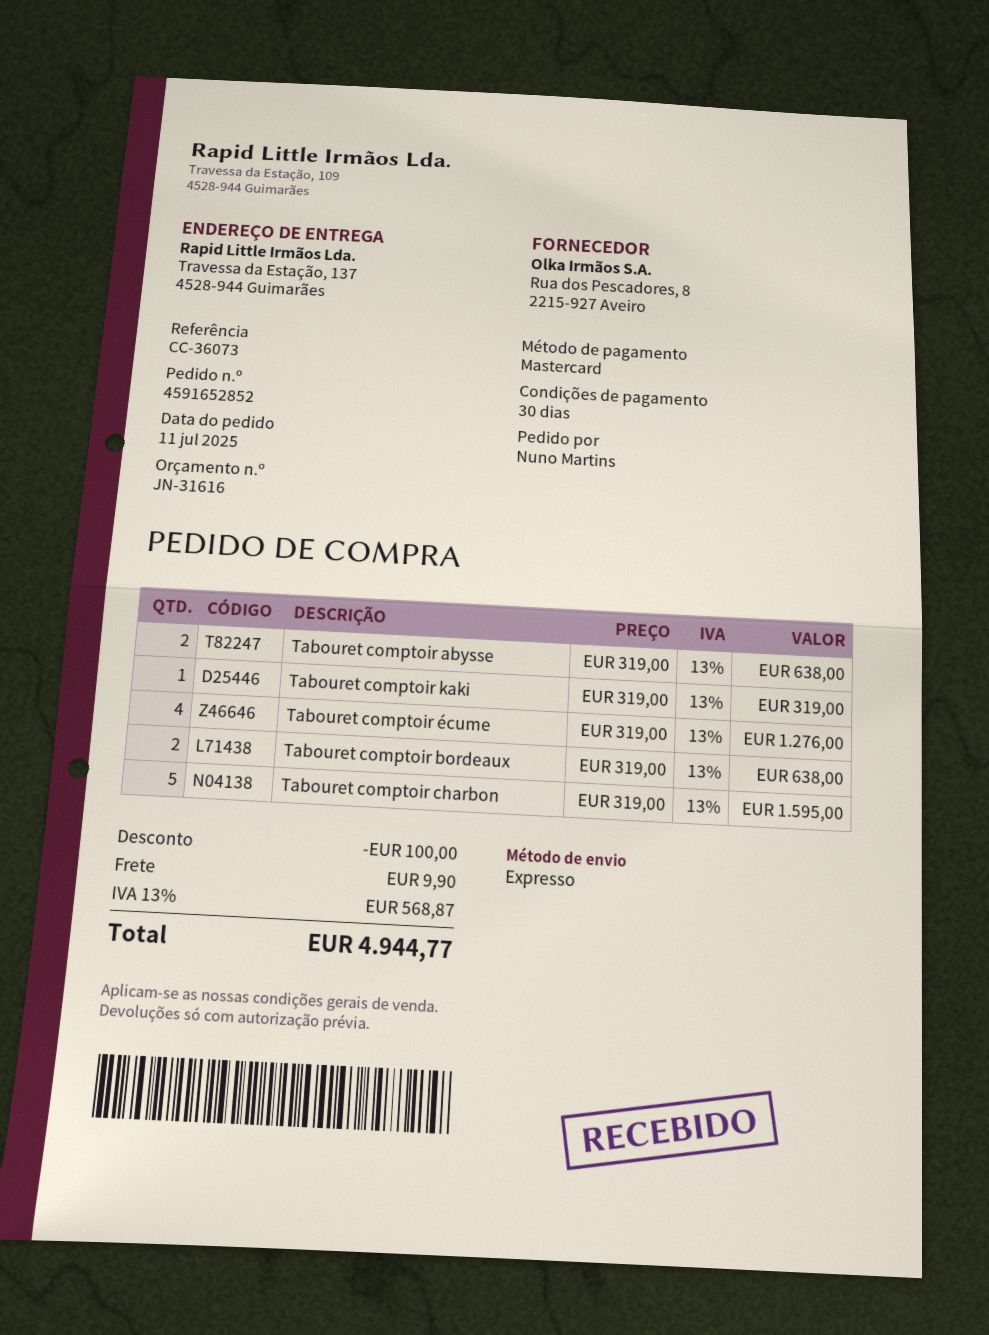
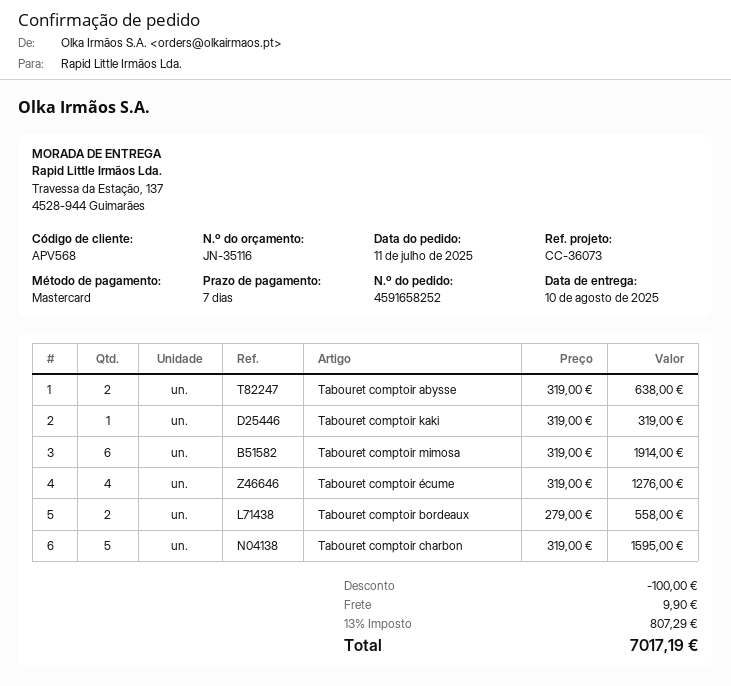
quote number: JN-31616 -> JN-35116
order number: 4591652852 -> 4591658252
payment terms: 30 days -> 7 days
Tabouret comptoir bordeaux: 2 x 319.00 = 638.00 -> 2 x 279.00 = 558.00
Tabouret comptoir mimosa: none -> 6 x 319.00 = 1914.00
tax: 13% = 568.87 -> 13% = 807.29
total: 4944.77 -> 7017.19

